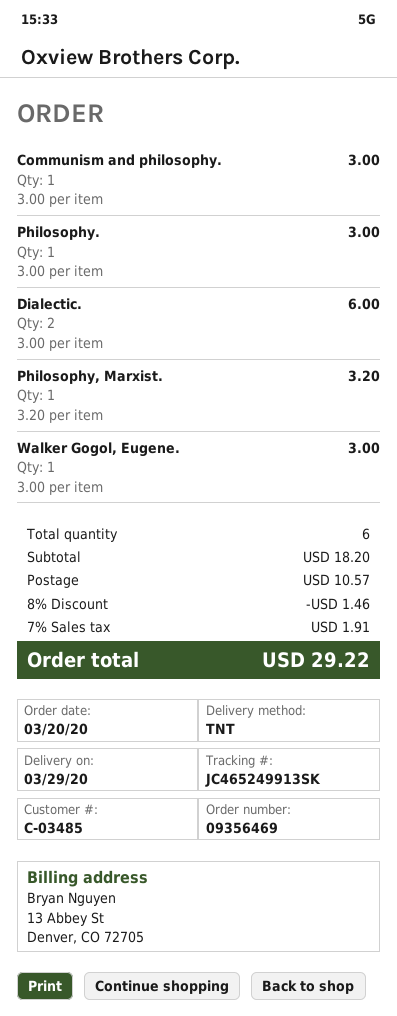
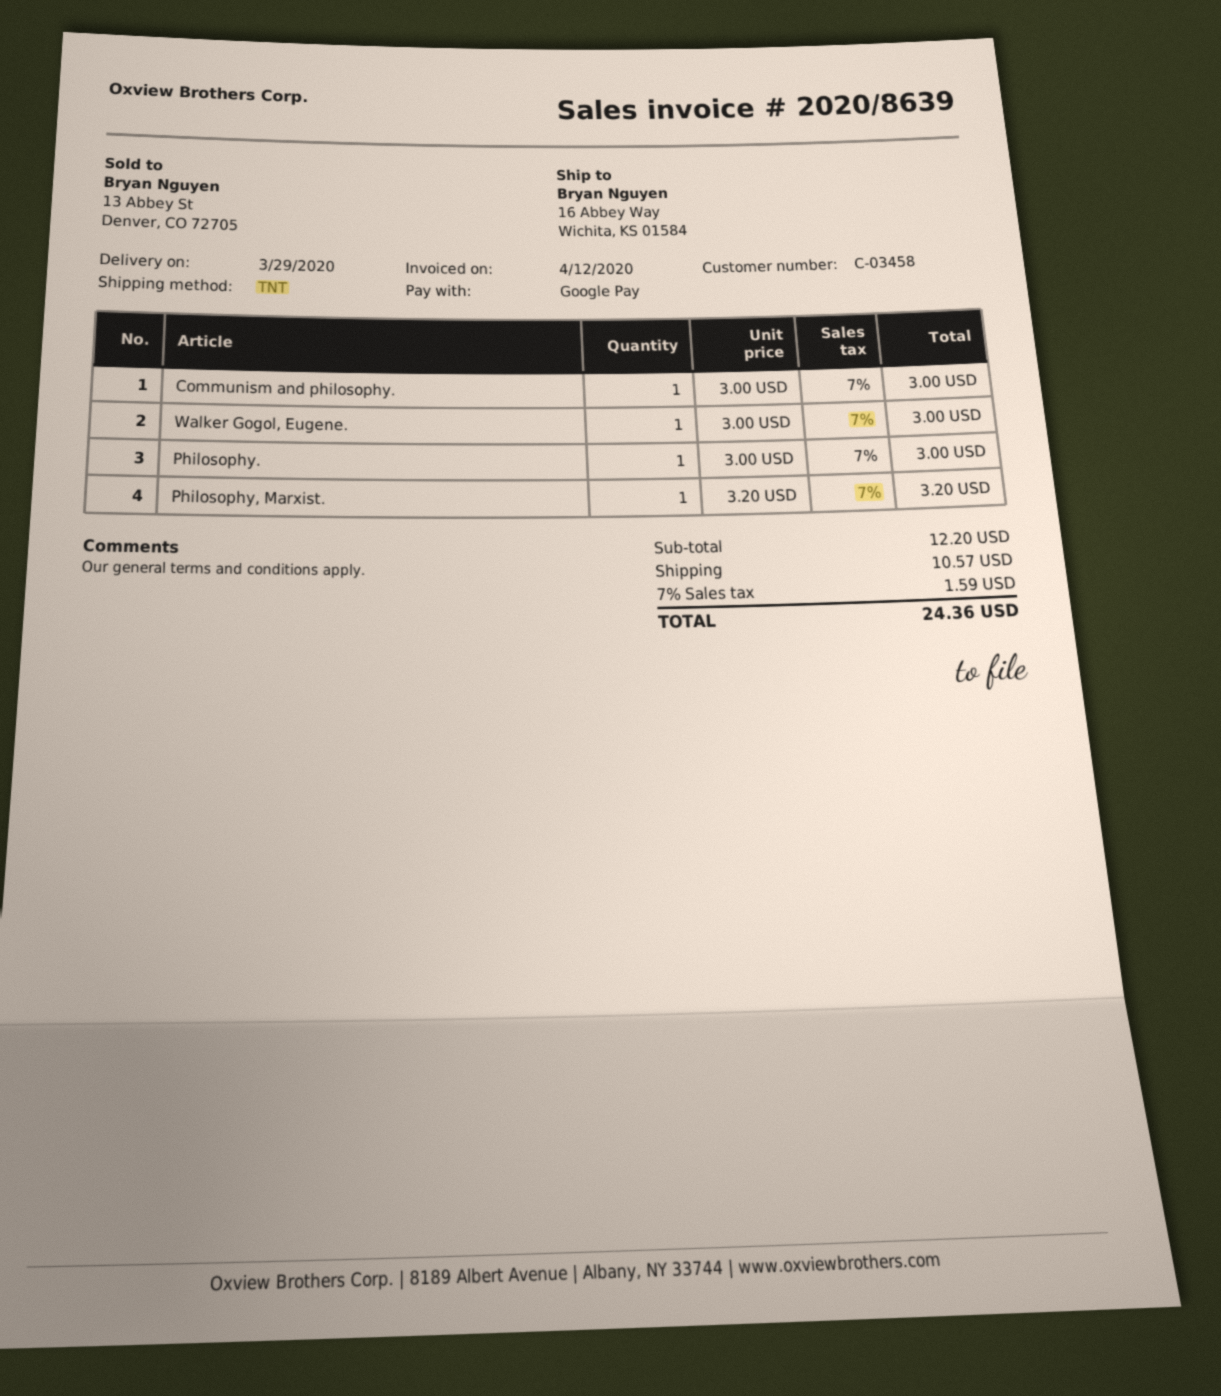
customer number: C-03485 -> C-03458
Dialectic.: 2 x 3.00 = 6.00 -> none
subtotal: 18.20 -> 12.20
discount: 8% = 1.46 -> none
tax: 7% = 1.91 -> 7% = 1.59
total: 29.22 -> 24.36

